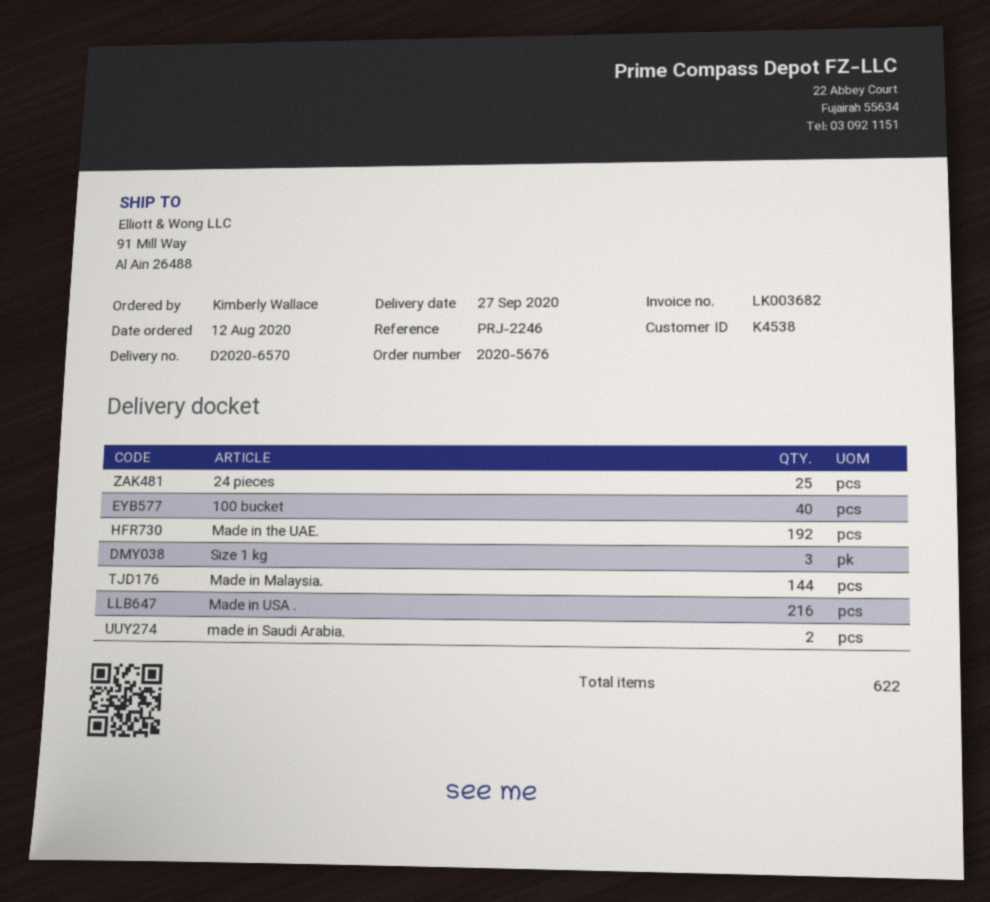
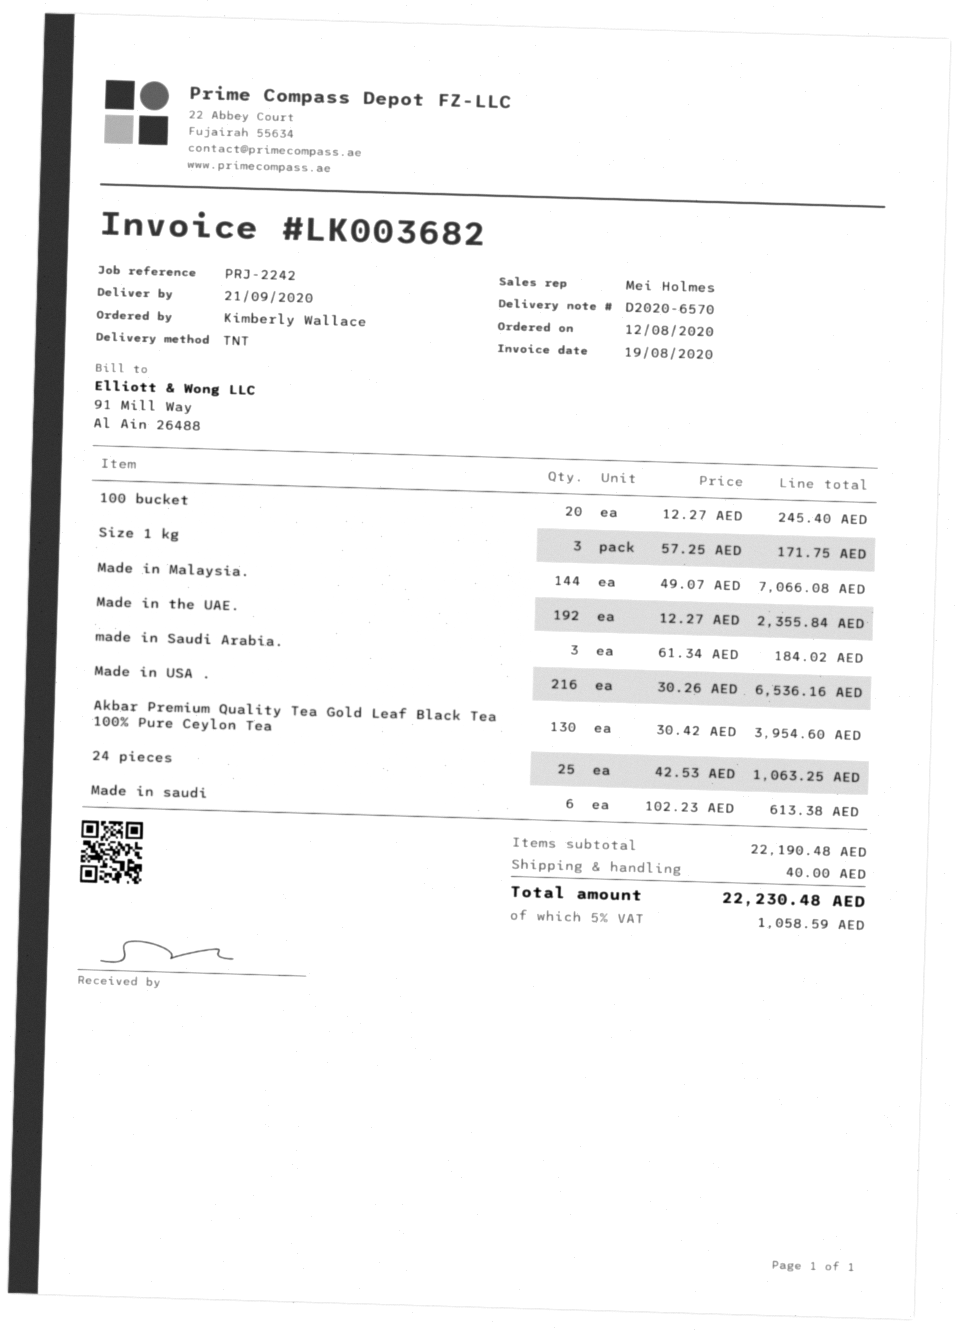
delivery date: 2020-09-27 -> 2020-09-21
reference: PRJ-2246 -> PRJ-2242
100 bucket: 40 -> 20
made in Saudi Arabia.: 2 -> 3
Akbar Premium Quality Tea Gold Leaf Black Tea 100% Pure Ceylon Tea: none -> 130
Made in saudi: none -> 6

